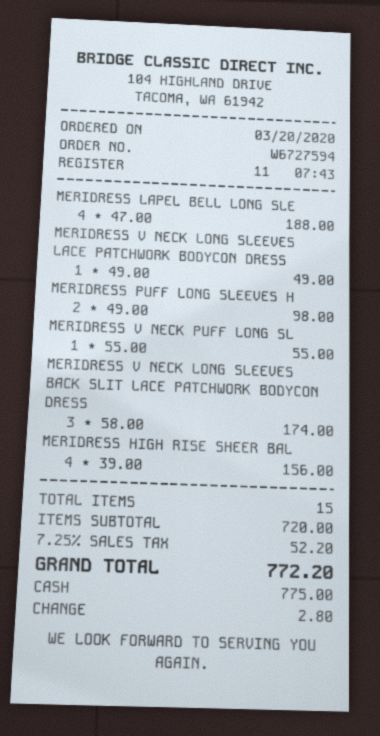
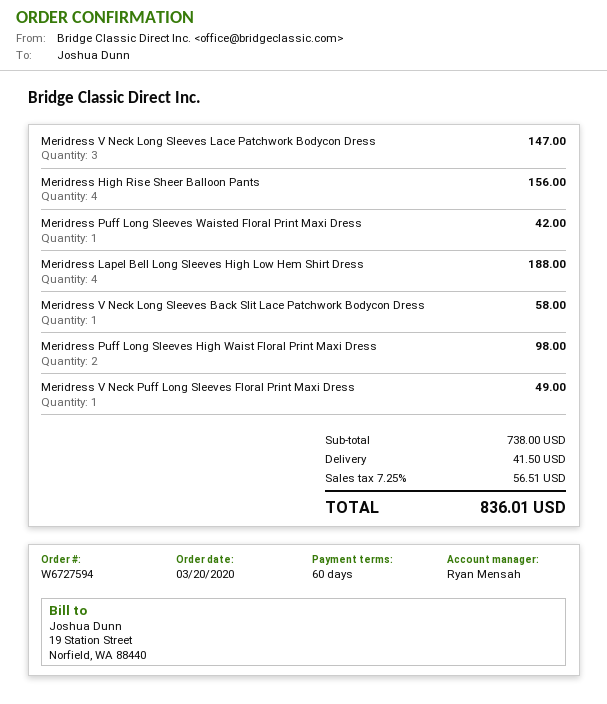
MERIDRESS V NECK LONG SLEEVES LACE PATCHWORK BODYCON DRESS: 1 for 49.00 -> 3 for 147.00
MERIDRESS V NECK PUFF LONG SL: 1 for 55.00 -> 1 for 49.00
MERIDRESS V NECK LONG SLEEVES BACK SLIT LACE PATCHWORK BODYCON DRESS: 3 for 174.00 -> 1 for 58.00
Meridress Puff Long Sleeves Waisted Floral Print Maxi Dress: none -> 1 for 42.00
subtotal: 720.00 -> 738.00
shipping: none -> 41.50
tax: 7.25% = 52.20 -> 7.25% = 56.51
total: 772.20 -> 836.01

